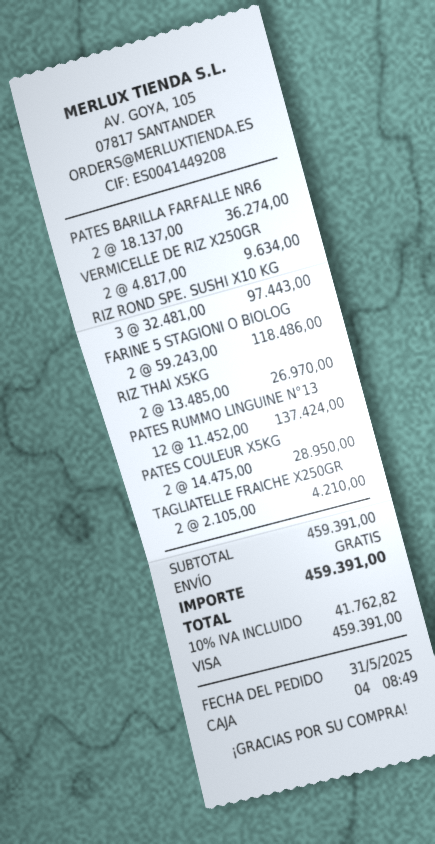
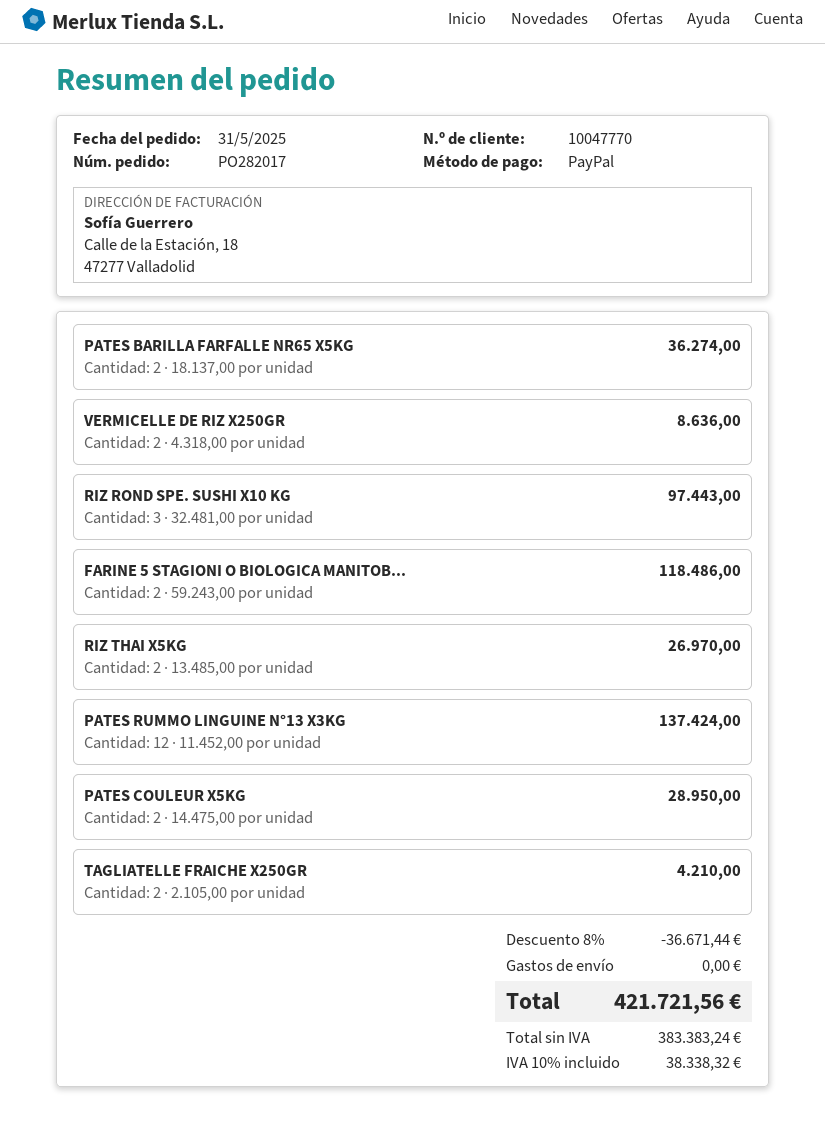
payment method: Visa -> PayPal
VERMICELLE DE RIZ X250GR: 2 x 4817.00 = 9634.00 -> 2 x 4318.00 = 8636.00
discount: none -> 8% = 36671.44
tax: 10% = 41762.82 -> 10% = 38338.32
total: 459391.00 -> 421721.56

